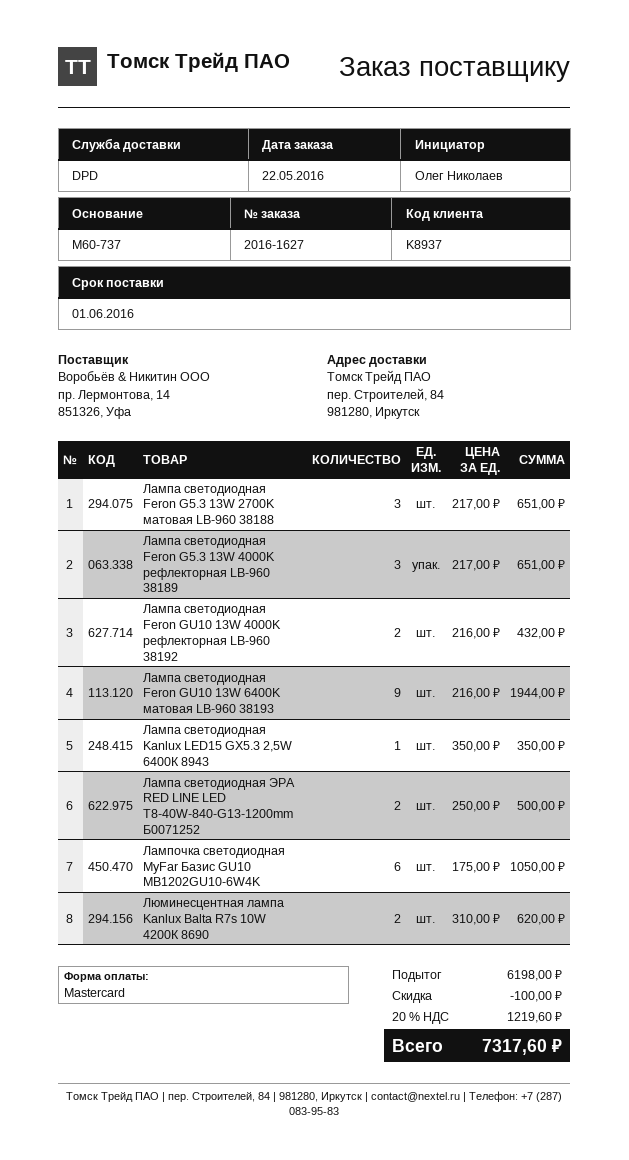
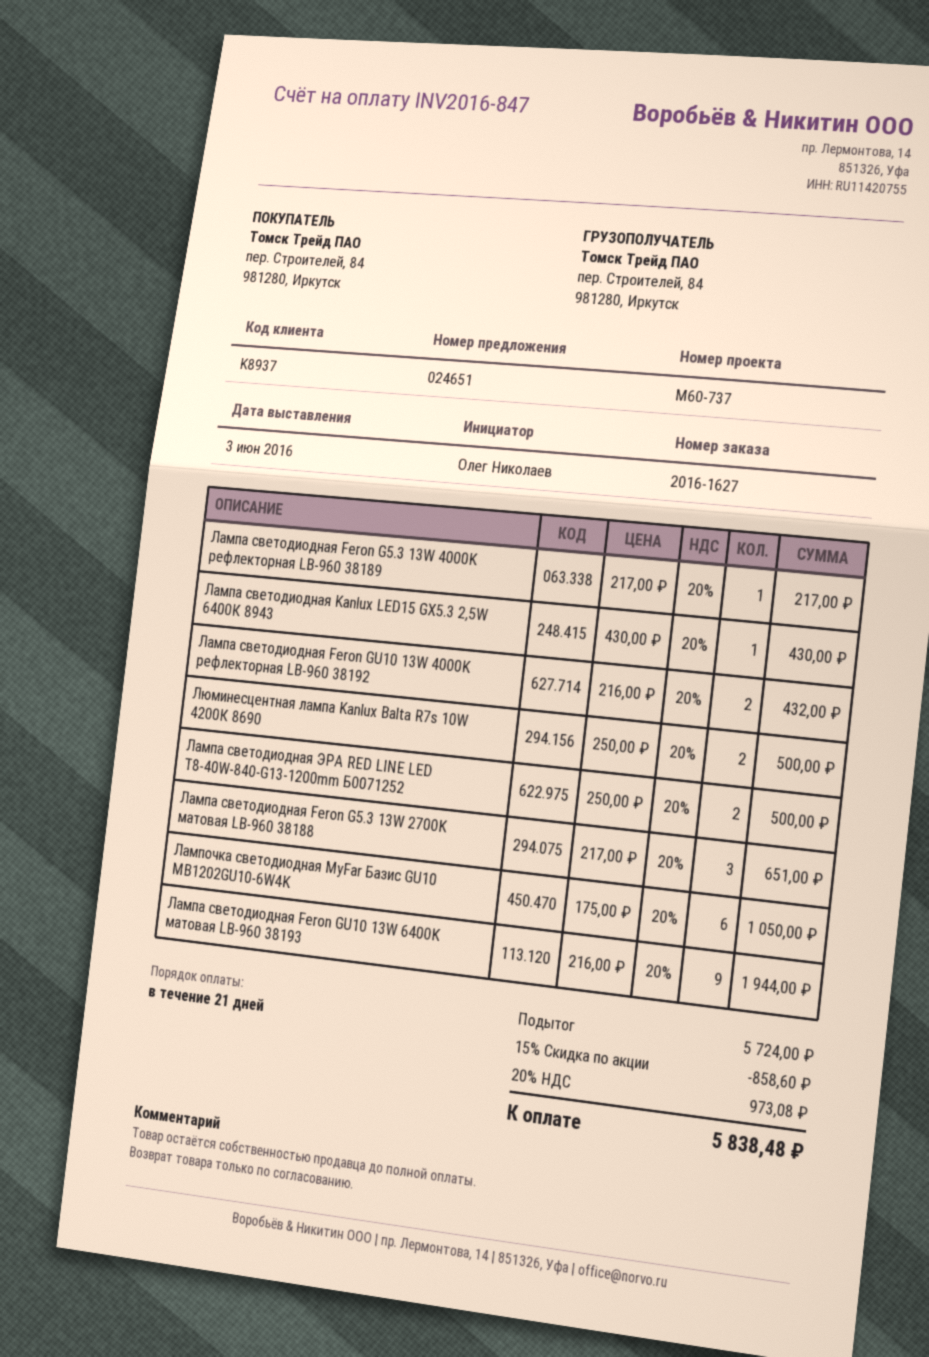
Лампа светодиодная Feron G5.3 13W 4000K рефлекторная LB-960 38189: 3 x 217.00 = 651.00 -> 1 x 217.00 = 217.00
Лампа светодиодная Kanlux LED15 GX5.3 2,5W 6400К 8943: 1 x 350.00 = 350.00 -> 1 x 430.00 = 430.00
Люминесцентная лампа Kanlux Balta R7s 10W 4200К 8690: 2 x 310.00 = 620.00 -> 2 x 250.00 = 500.00
subtotal: 6198.00 -> 5724.00
discount: 100.00 -> 858.60
tax: 20% = 1219.60 -> 20% = 973.08
total: 7317.60 -> 5838.48

